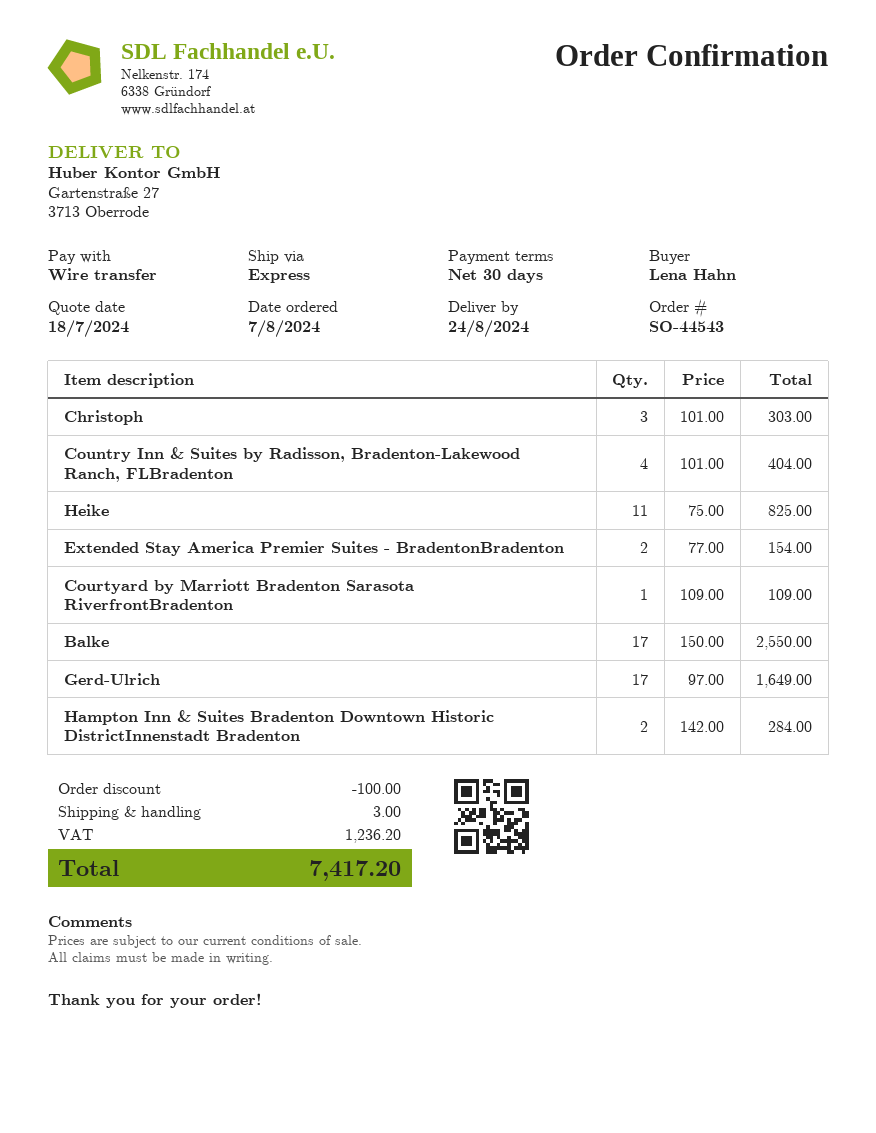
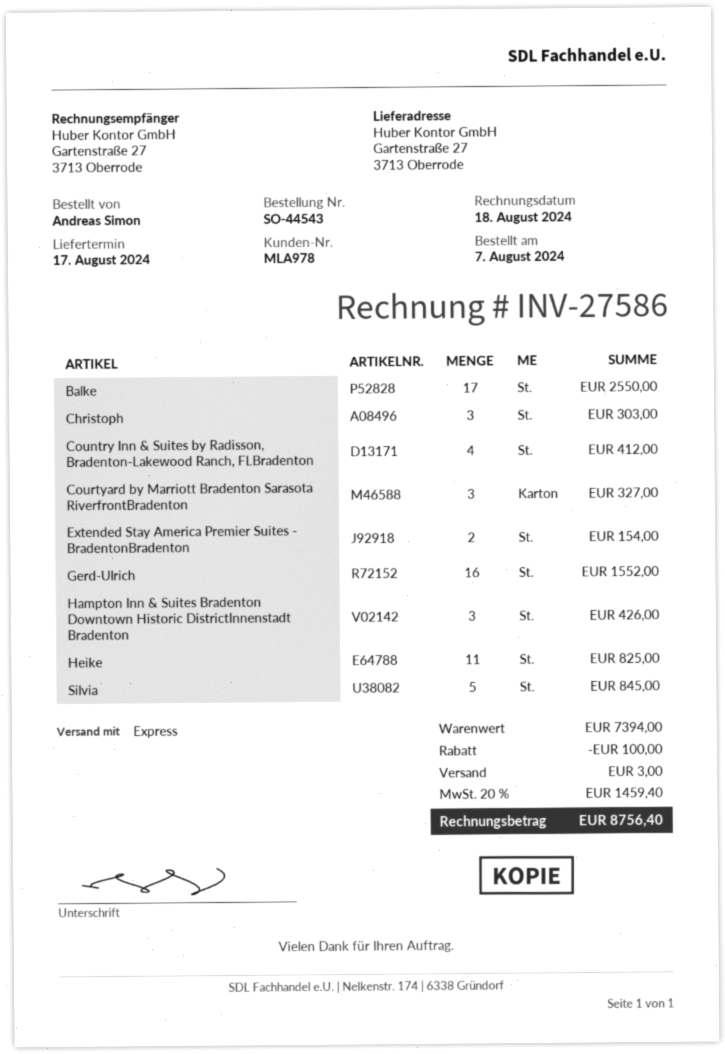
delivery date: 2024-08-24 -> 2024-08-17
ordered by: Lena Hahn -> Andreas Simon
Country Inn & Suites by Radisson, Bradenton-Lakewood Ranch, FLBradenton: 4 for 404.00 -> 4 for 412.00
Courtyard by Marriott Bradenton Sarasota RiverfrontBradenton: 1 for 109.00 -> 3 for 327.00
Gerd-Ulrich: 17 for 1649.00 -> 16 for 1552.00
Hampton Inn & Suites Bradenton Downtown Historic DistrictInnenstadt Bradenton: 2 for 284.00 -> 3 for 426.00
Silvia: none -> 5 for 845.00
tax: 1236.20 -> 1459.40
total: 7417.20 -> 8756.40

